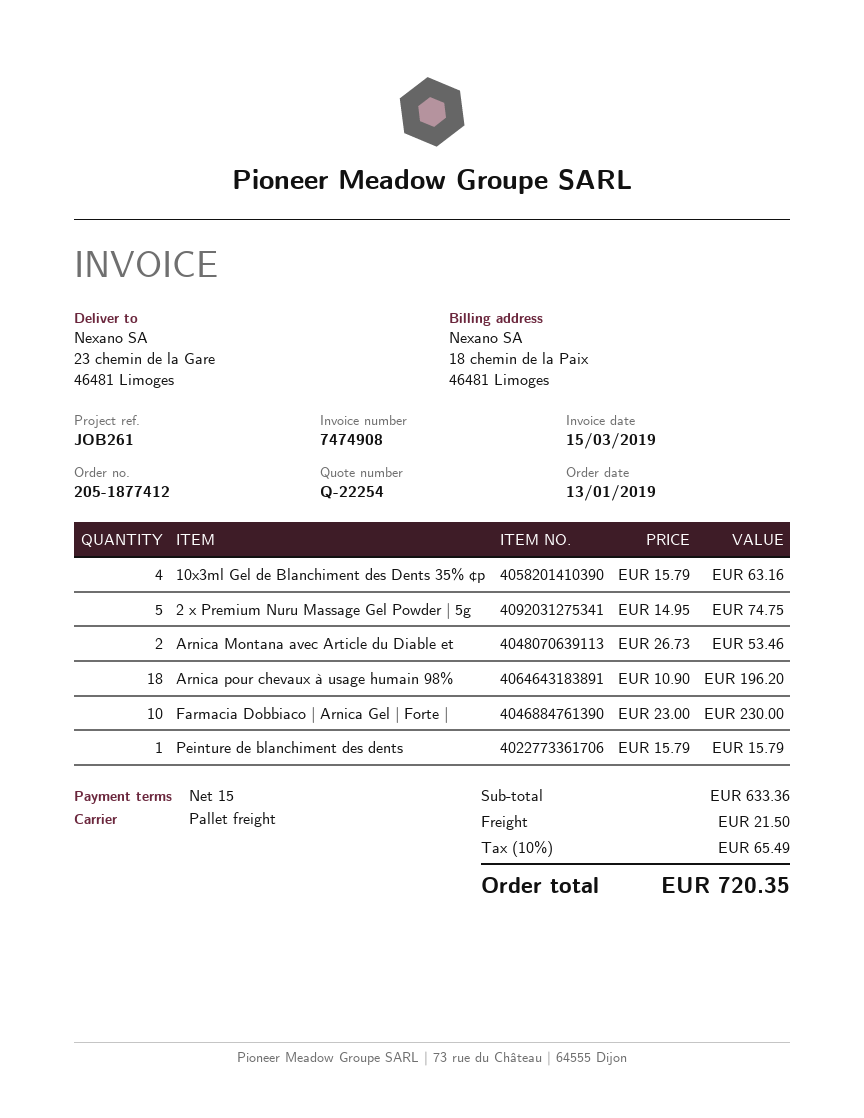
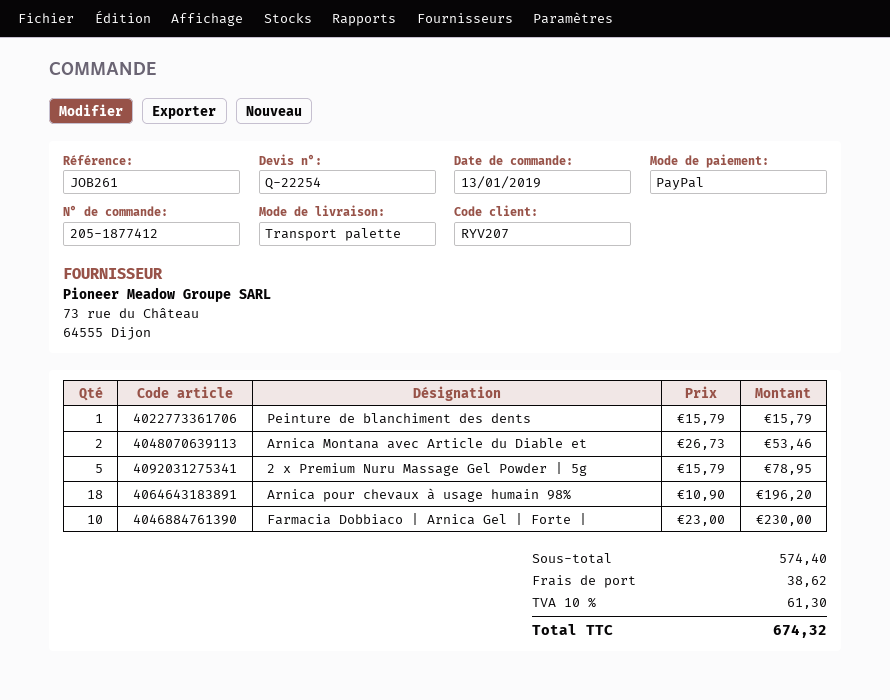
10x3ml Gel de Blanchiment des Dents 35% ¢p: 4 x 15.79 = 63.16 -> none
2 x Premium Nuru Massage Gel Powder | 5g: 5 x 14.95 = 74.75 -> 5 x 15.79 = 78.95
subtotal: 633.36 -> 574.40
shipping: 21.50 -> 38.62
tax: 10% = 65.49 -> 10% = 61.30
total: 720.35 -> 674.32

